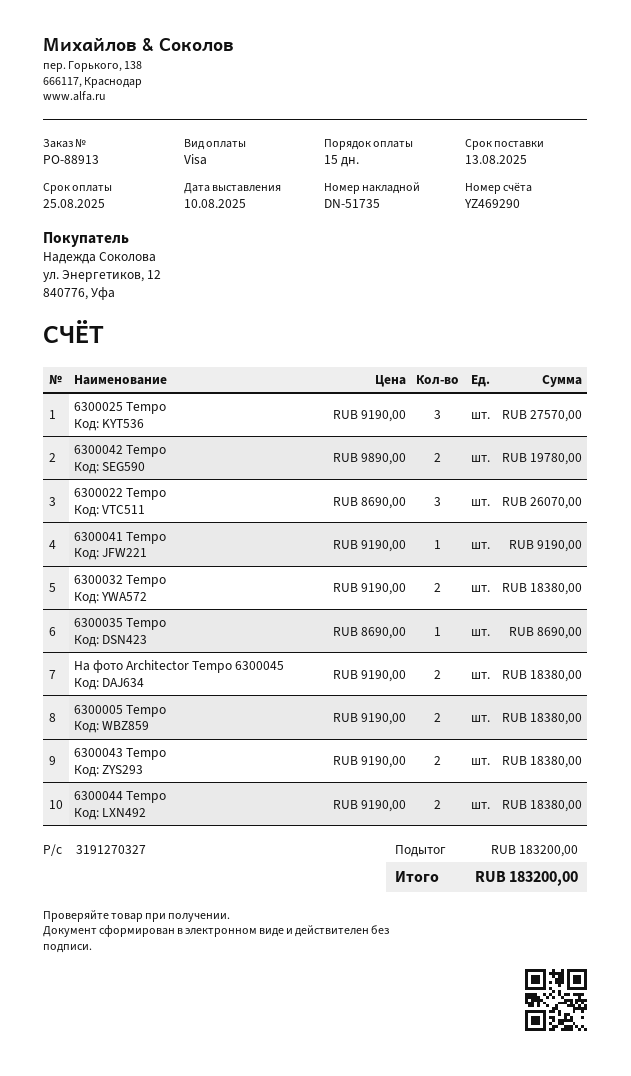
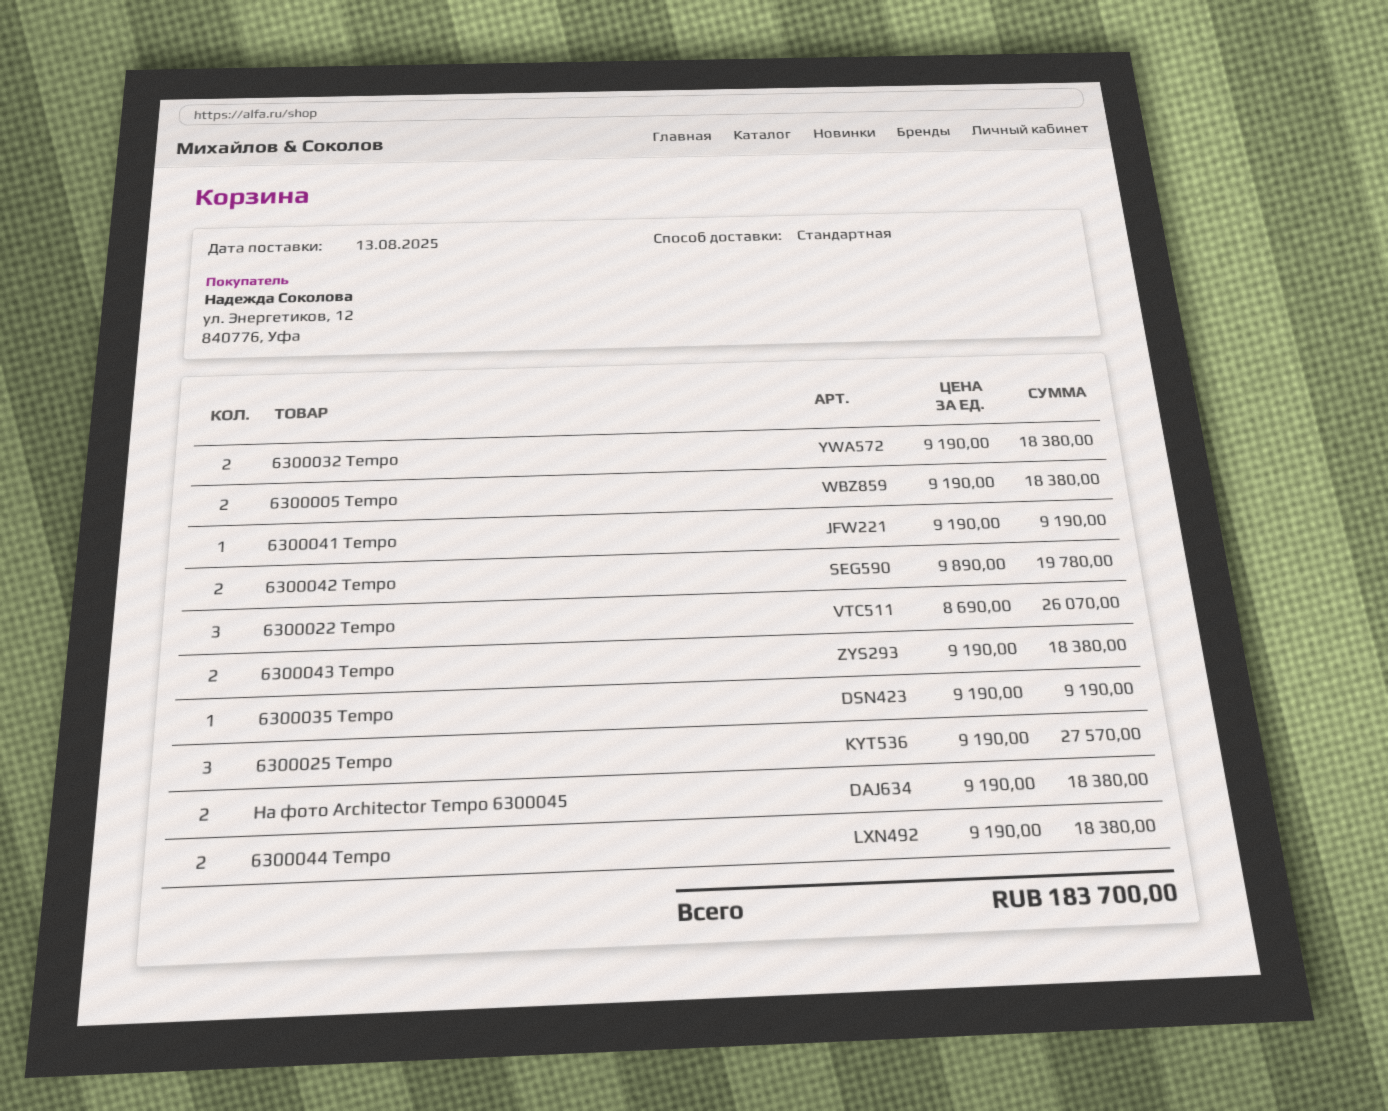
6300035 Tempo: 1 x 8690.00 = 8690.00 -> 1 x 9190.00 = 9190.00
total: 183200.00 -> 183700.00

